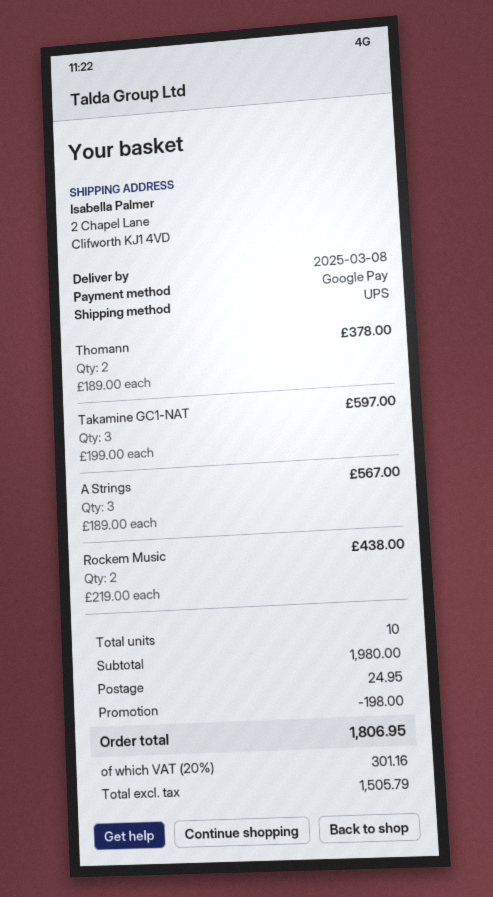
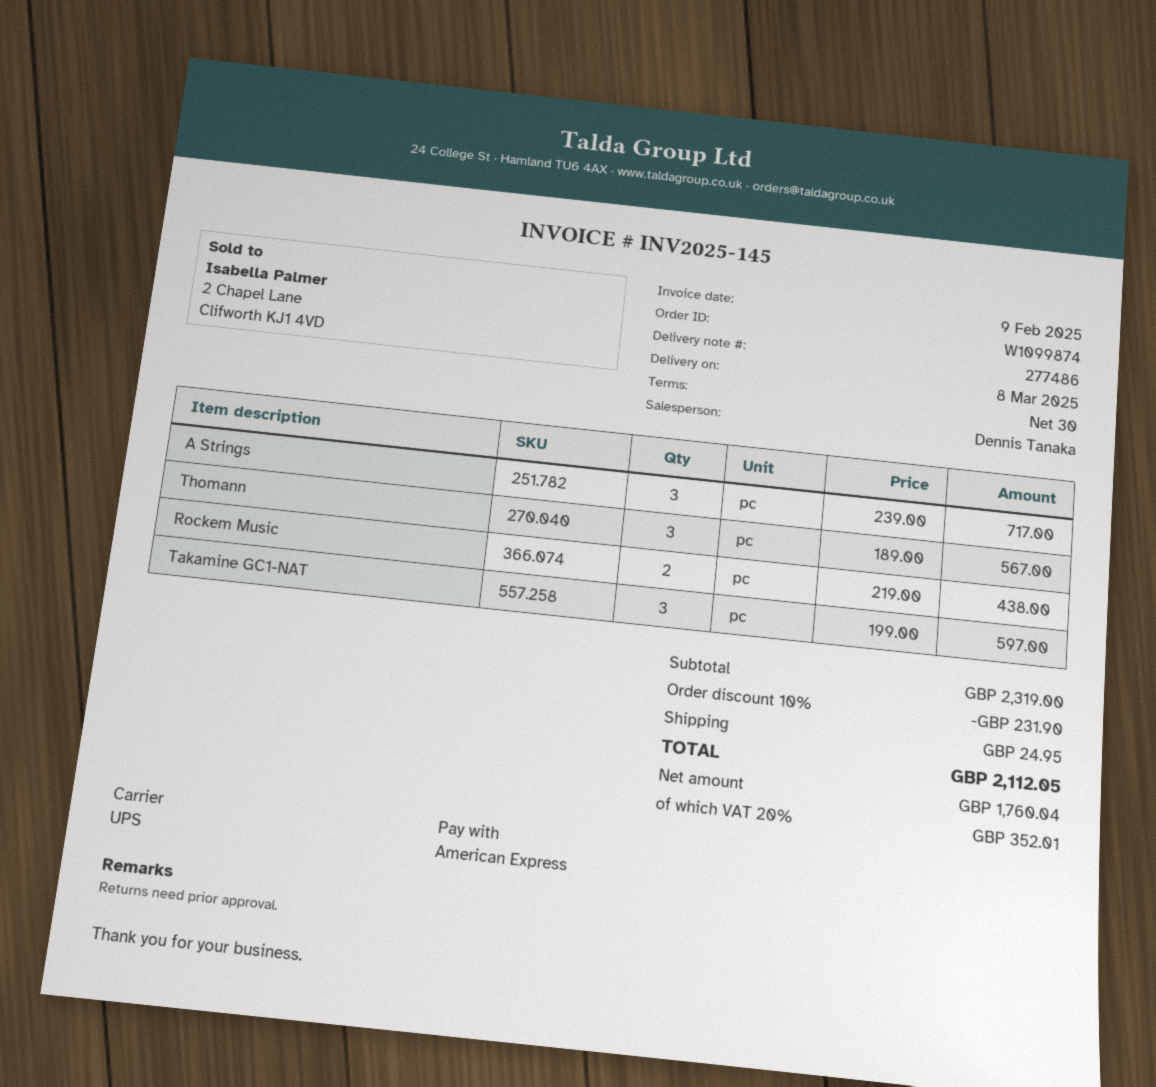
payment method: Google Pay -> American Express
Thomann: 2 x 189.00 = 378.00 -> 3 x 189.00 = 567.00
A Strings: 3 x 189.00 = 567.00 -> 3 x 239.00 = 717.00
subtotal: 1980.00 -> 2319.00
discount: 198.00 -> 231.90
net: 1505.79 -> 1760.04
tax: 20% = 301.16 -> 20% = 352.01
total: 1806.95 -> 2112.05

